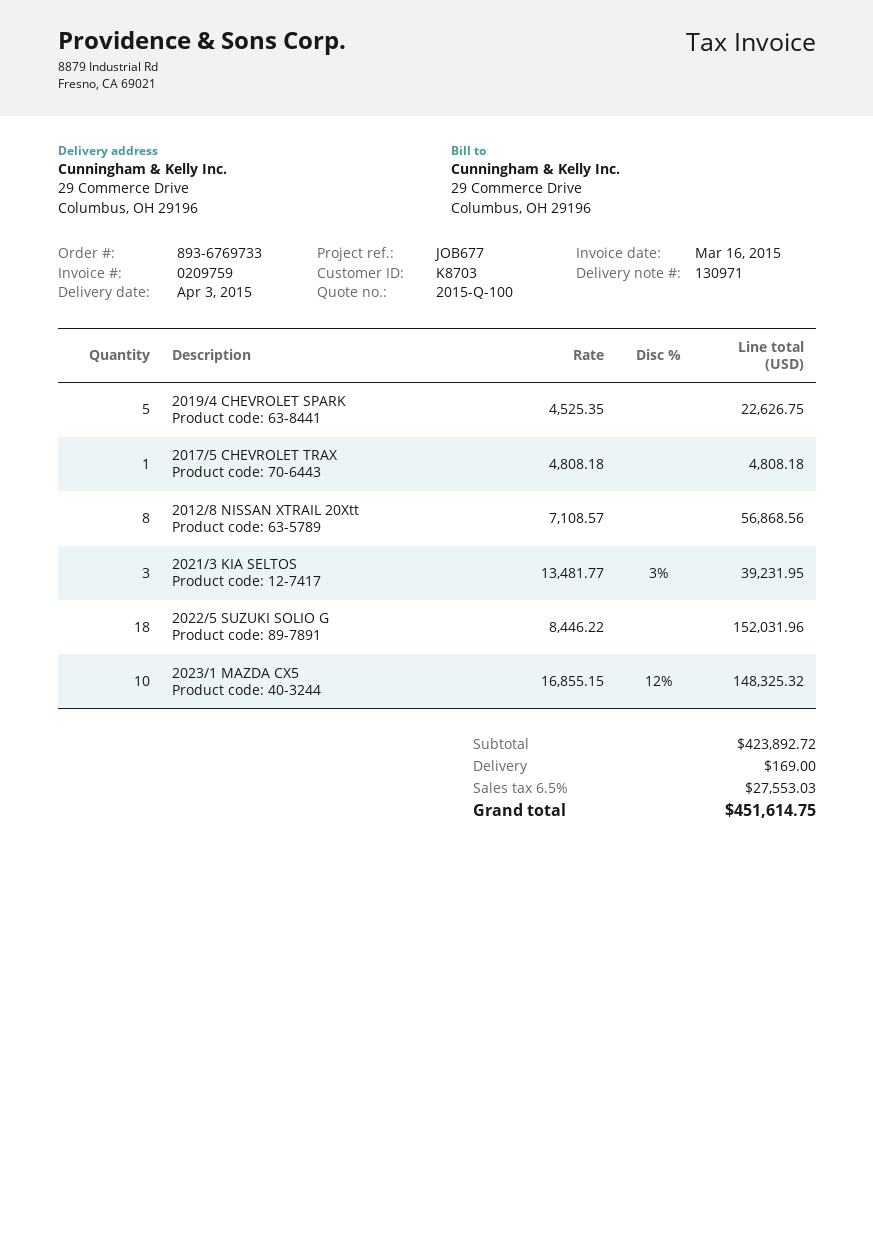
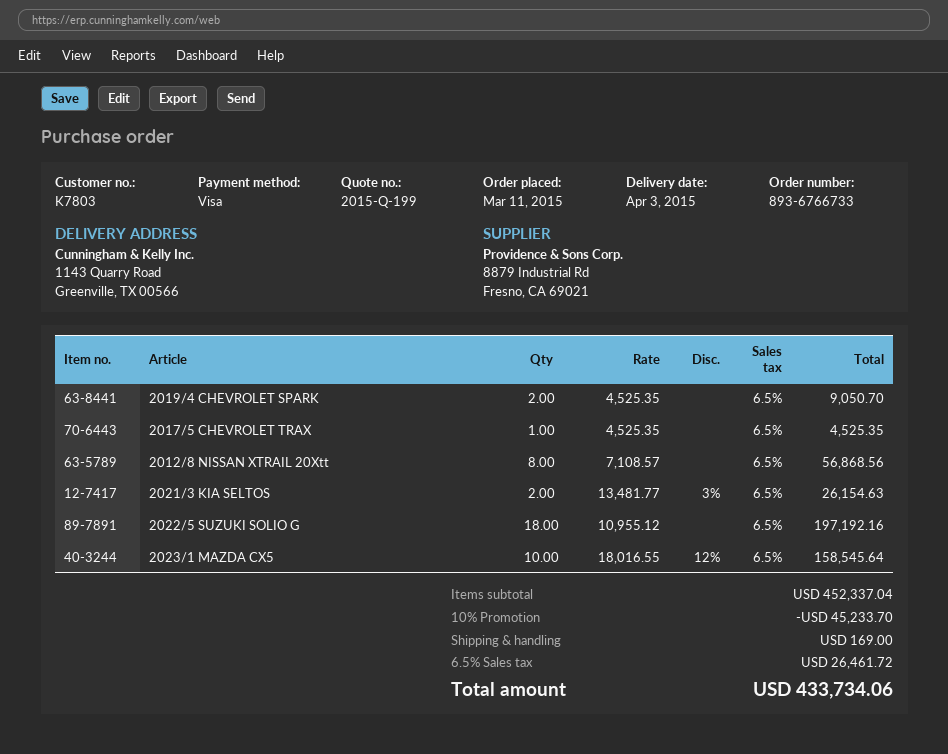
quote number: 2015-Q-100 -> 2015-Q-199
order number: 893-6769733 -> 893-6766733
customer number: K8703 -> K7803
ship to: 29 Commerce Drive, Columbus, OH 29196 -> 1143 Quarry Road, Greenville, TX 00566
2019/4 CHEVROLET SPARK: 5 x 4525.35 = 22626.75 -> 2 x 4525.35 = 9050.70
2017/5 CHEVROLET TRAX: 1 x 4808.18 = 4808.18 -> 1 x 4525.35 = 4525.35
2021/3 KIA SELTOS: 3 x 13481.77 - 3% = 39231.95 -> 2 x 13481.77 - 3% = 26154.63
2022/5 SUZUKI SOLIO G: 18 x 8446.22 = 152031.96 -> 18 x 10955.12 = 197192.16
2023/1 MAZDA CX5: 10 x 16855.15 - 12% = 148325.32 -> 10 x 18016.55 - 12% = 158545.64
subtotal: 423892.72 -> 452337.04
discount: none -> 10% = 45233.70
tax: 6.5% = 27553.03 -> 6.5% = 26461.72
total: 451614.75 -> 433734.06

